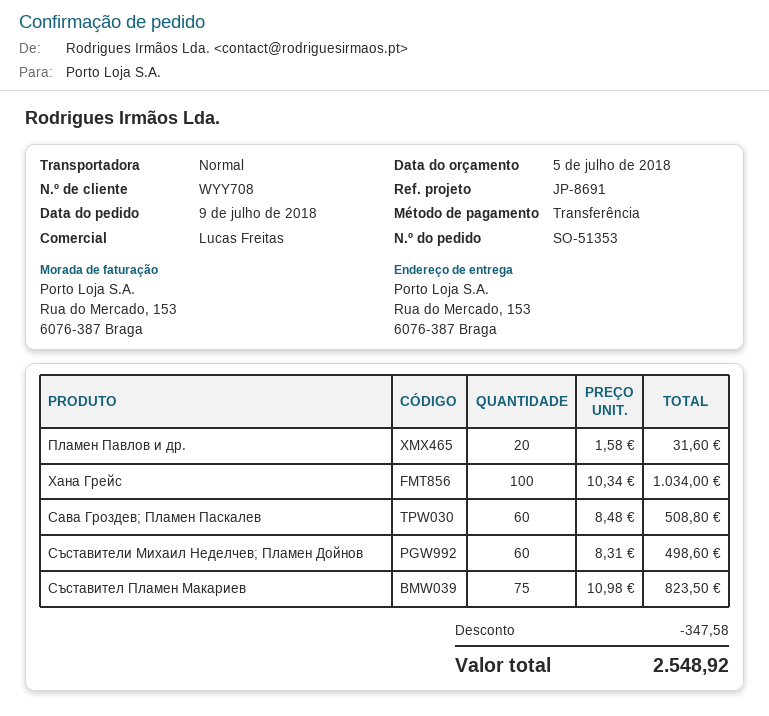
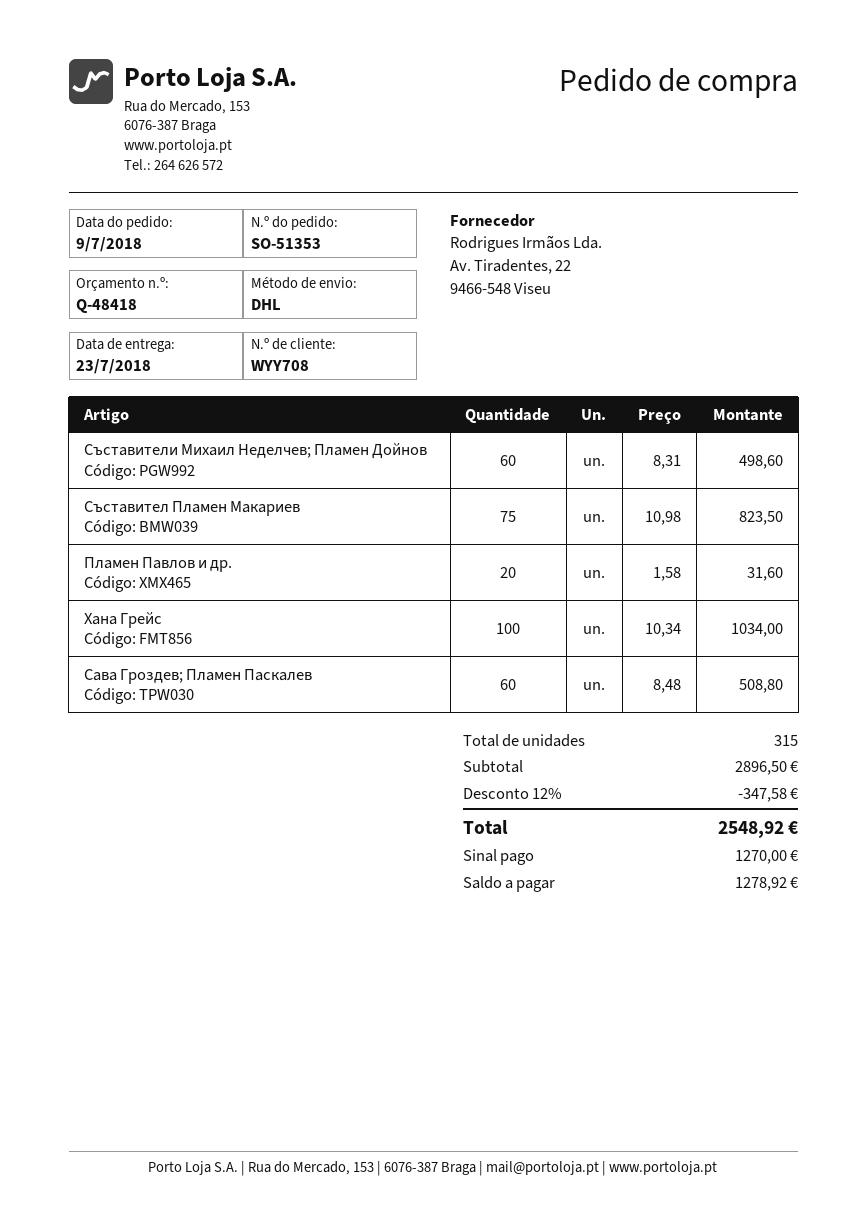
shipping method: standard -> DHL

